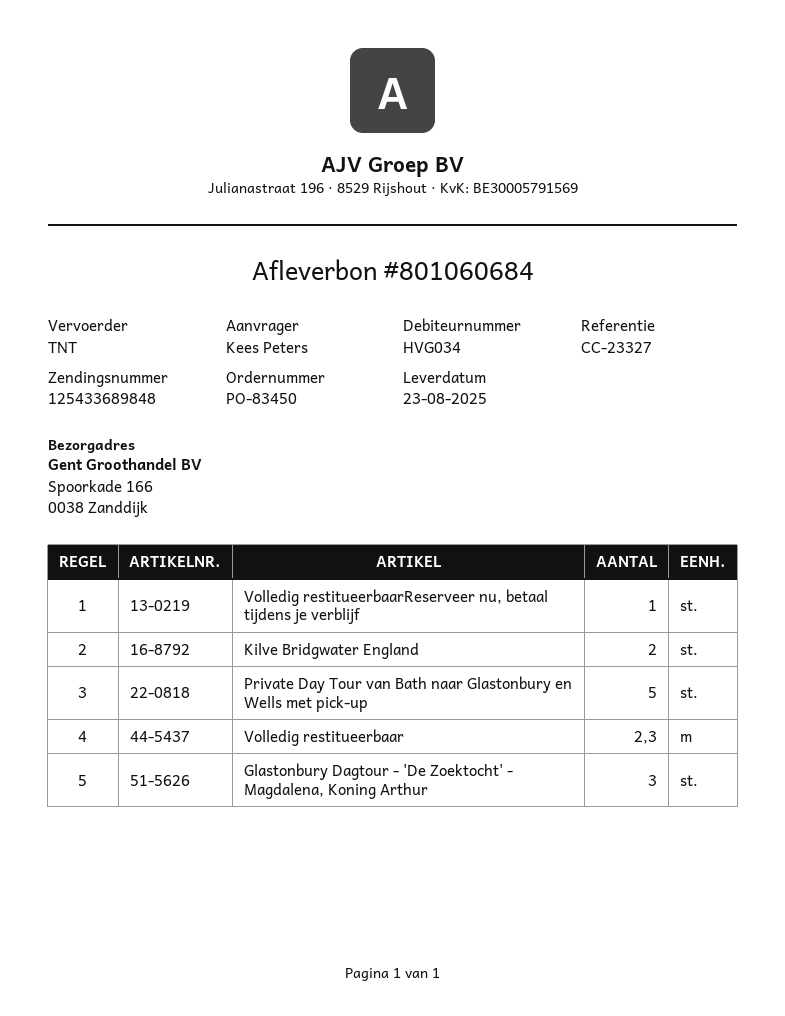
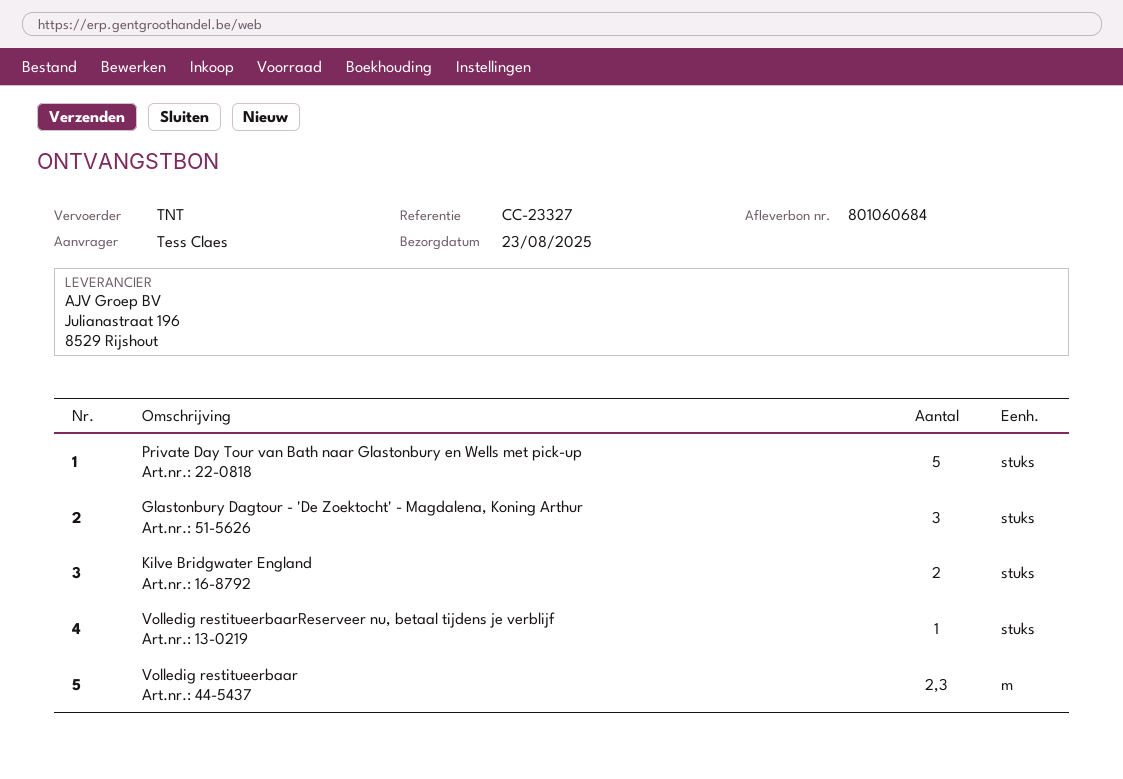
ordered by: Kees Peters -> Tess Claes

